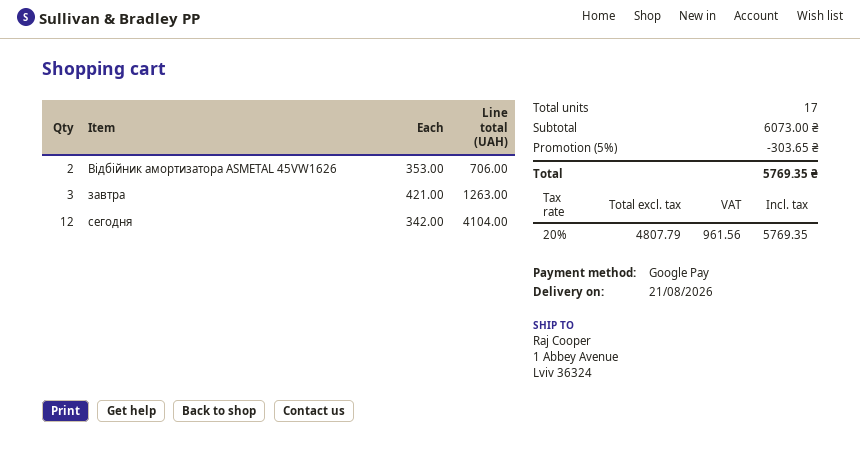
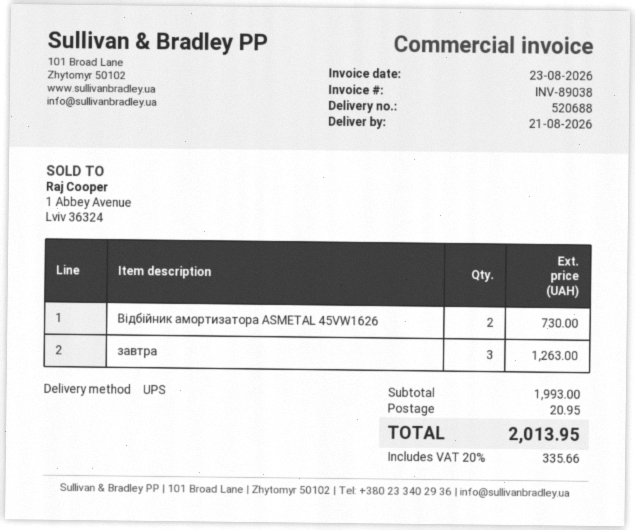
Відбійник амортизатора ASMETAL 45VW1626: 2 for 706.00 -> 2 for 730.00
сегодня: 12 for 4104.00 -> none
subtotal: 6073.00 -> 1993.00
discount: 5% = 303.65 -> none
shipping: none -> 20.95
tax: 20% = 961.56 -> 20% = 335.66
total: 5769.35 -> 2013.95

